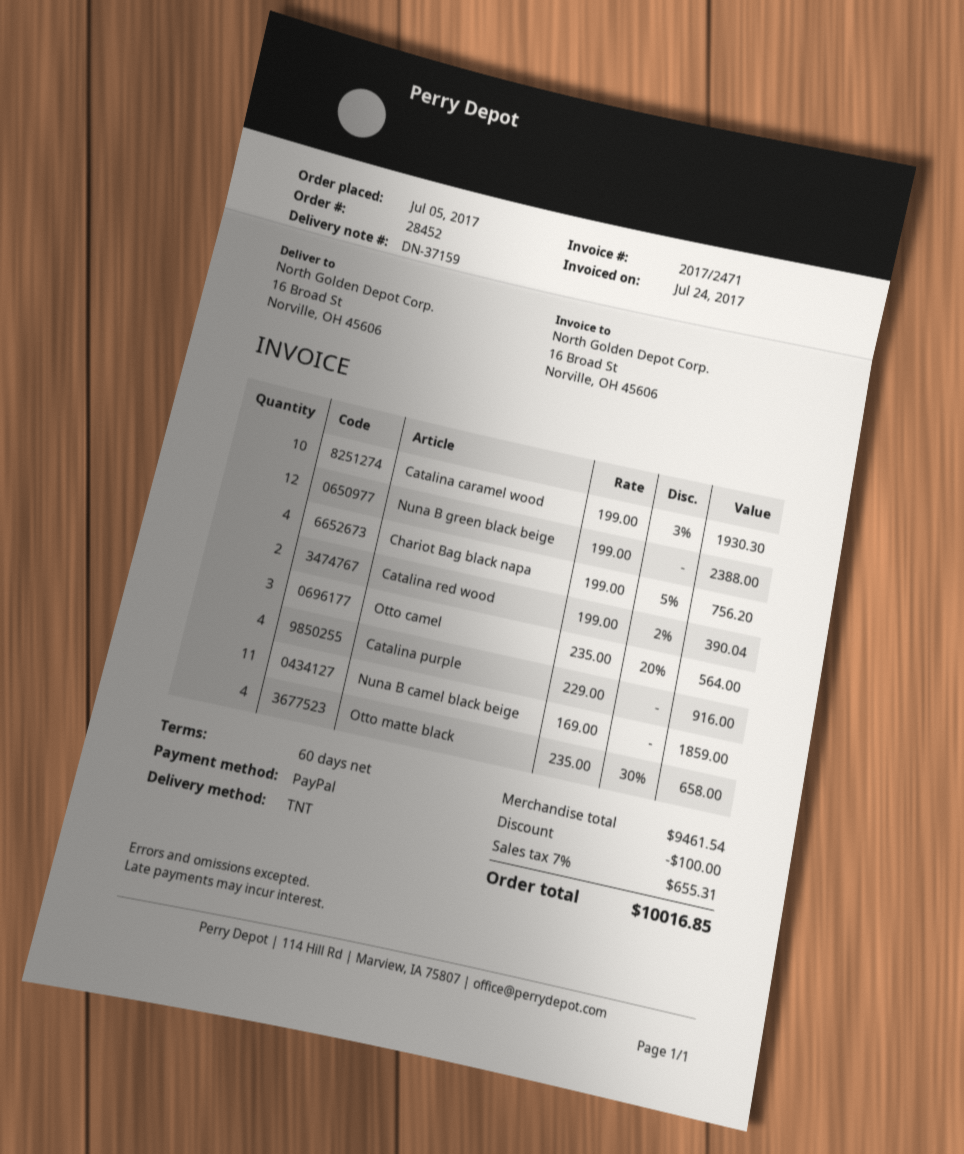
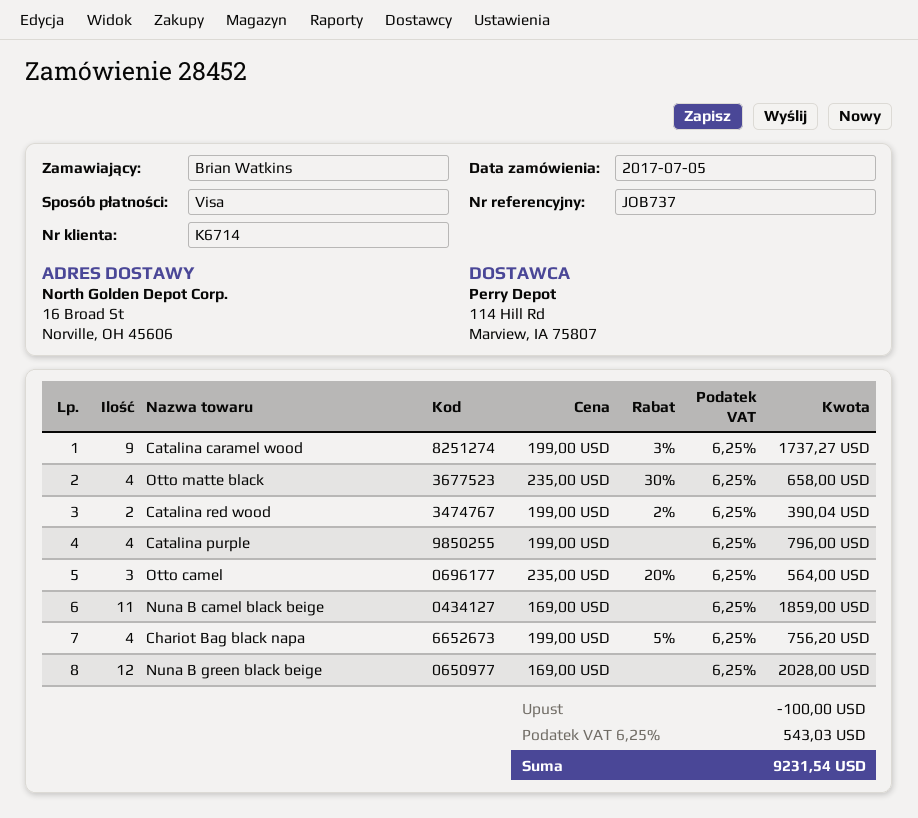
payment method: PayPal -> Visa
Catalina caramel wood: 10 x 199.00 - 3% = 1930.30 -> 9 x 199.00 - 3% = 1737.27
Nuna B green black beige: 12 x 199.00 = 2388.00 -> 12 x 169.00 = 2028.00
Catalina purple: 4 x 229.00 = 916.00 -> 4 x 199.00 = 796.00
tax: 7% = 655.31 -> 6.25% = 543.03
total: 10016.85 -> 9231.54

